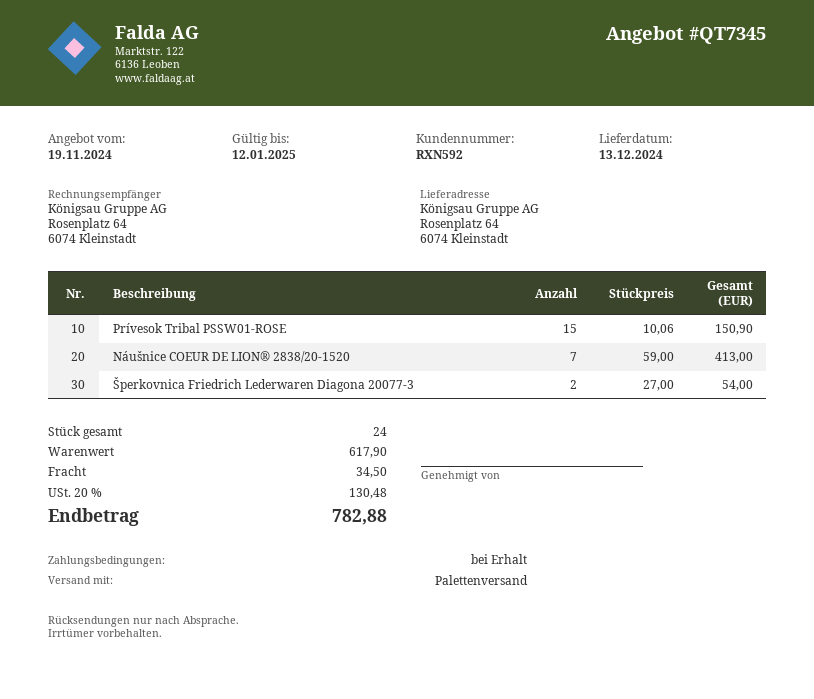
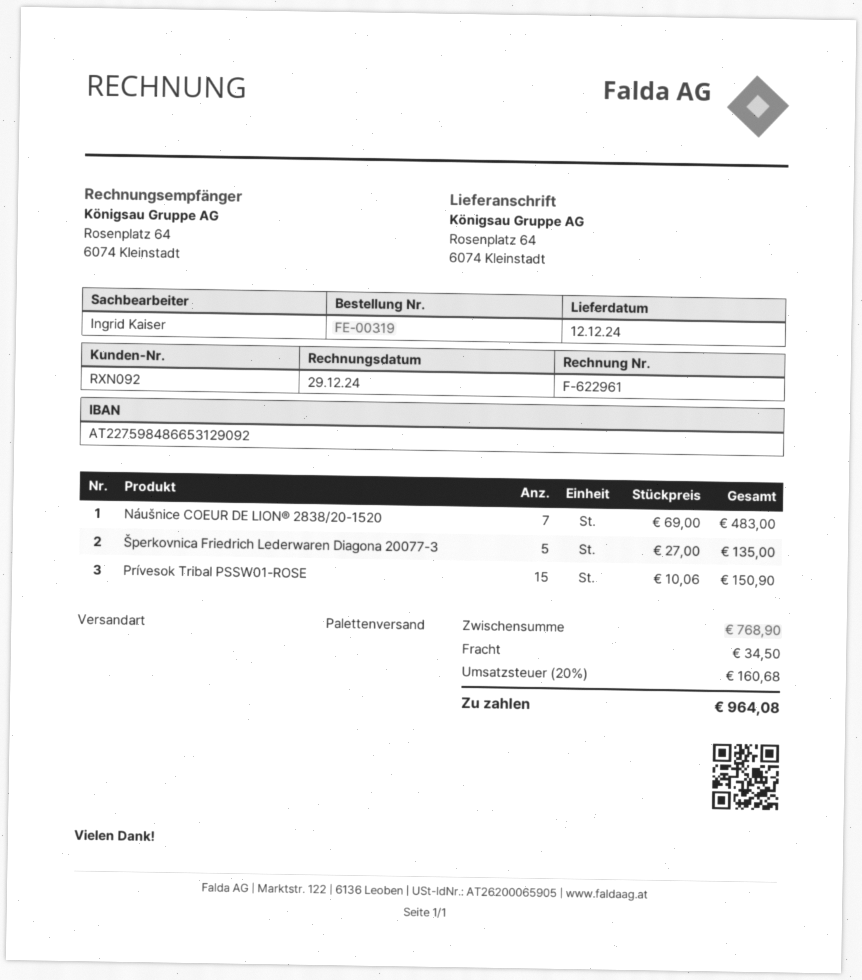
delivery date: 2024-12-13 -> 2024-12-12
customer number: RXN592 -> RXN092
Náušnice COEUR DE LION® 2838/20-1520: 7 x 59.00 = 413.00 -> 7 x 69.00 = 483.00
Šperkovnica Friedrich Lederwaren Diagona 20077-3: 2 x 27.00 = 54.00 -> 5 x 27.00 = 135.00
subtotal: 617.90 -> 768.90
tax: 20% = 130.48 -> 20% = 160.68
total: 782.88 -> 964.08

